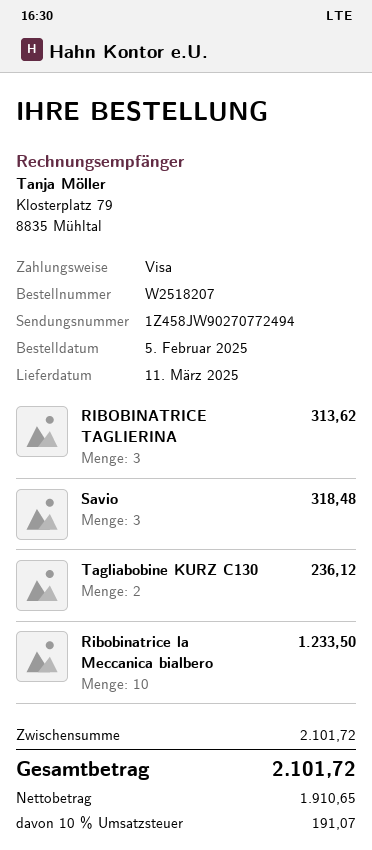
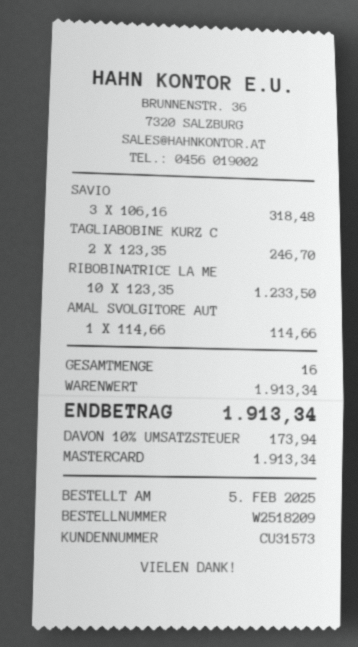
order number: W2518207 -> W2518209
payment method: Visa -> Mastercard
RIBOBINATRICE TAGLIERINA: 3 for 313.62 -> none
Tagliabobine KURZ C130: 2 for 236.12 -> 2 for 246.70
AMAL SVOLGITORE AUT: none -> 1 for 114.66
subtotal: 2101.72 -> 1913.34
tax: 10% = 191.07 -> 10% = 173.94
total: 2101.72 -> 1913.34

